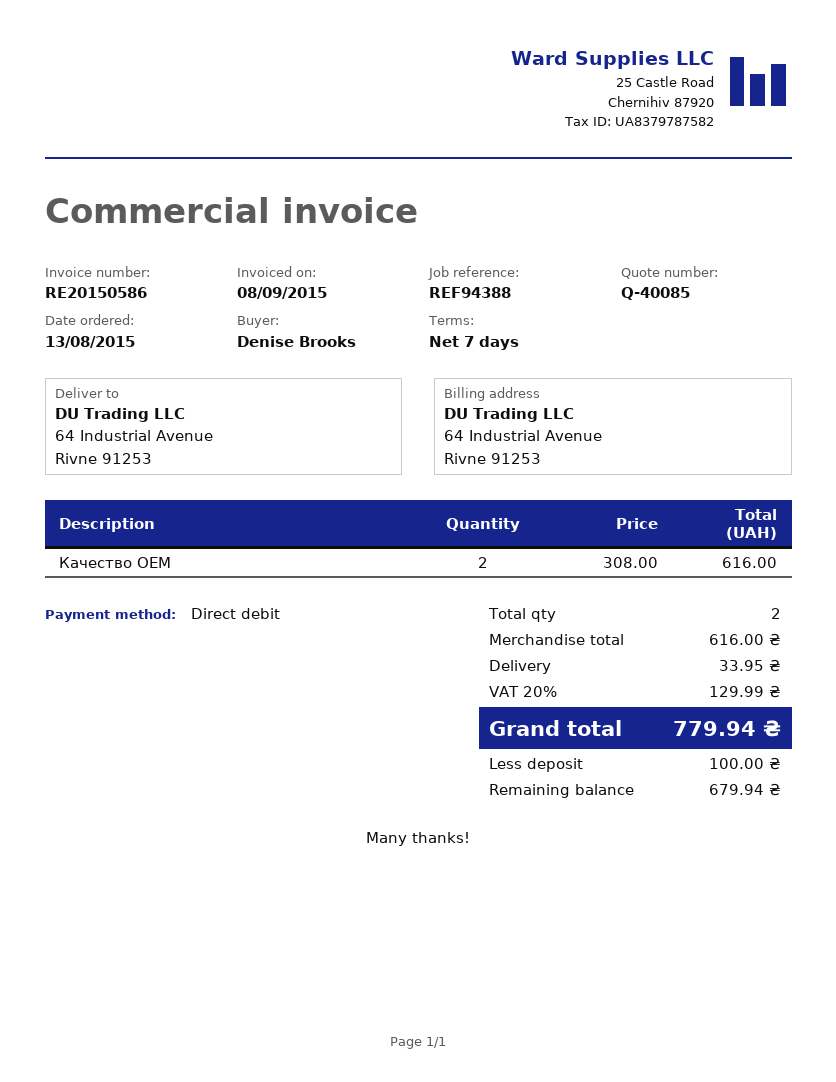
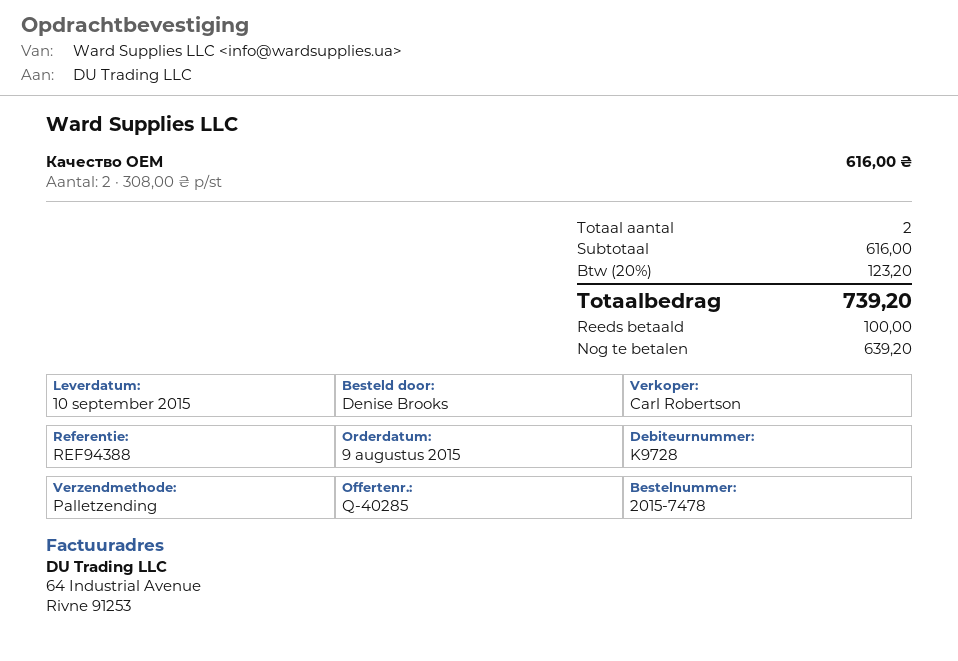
quote number: Q-40085 -> Q-40285
order date: 2015-08-13 -> 2015-08-09
shipping: 33.95 -> none
tax: 20% = 129.99 -> 20% = 123.20
total: 779.94 -> 739.20
balance: 679.94 -> 639.20

